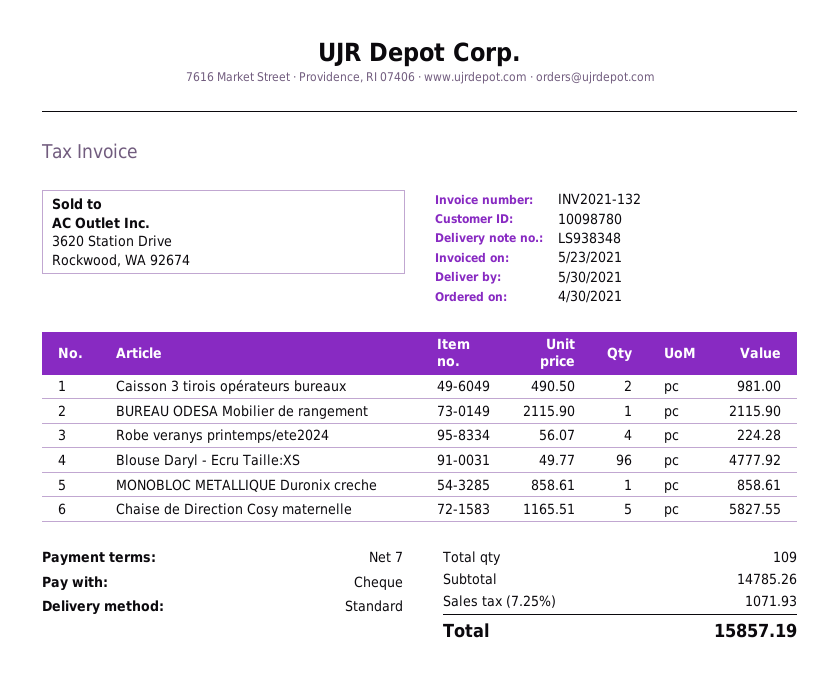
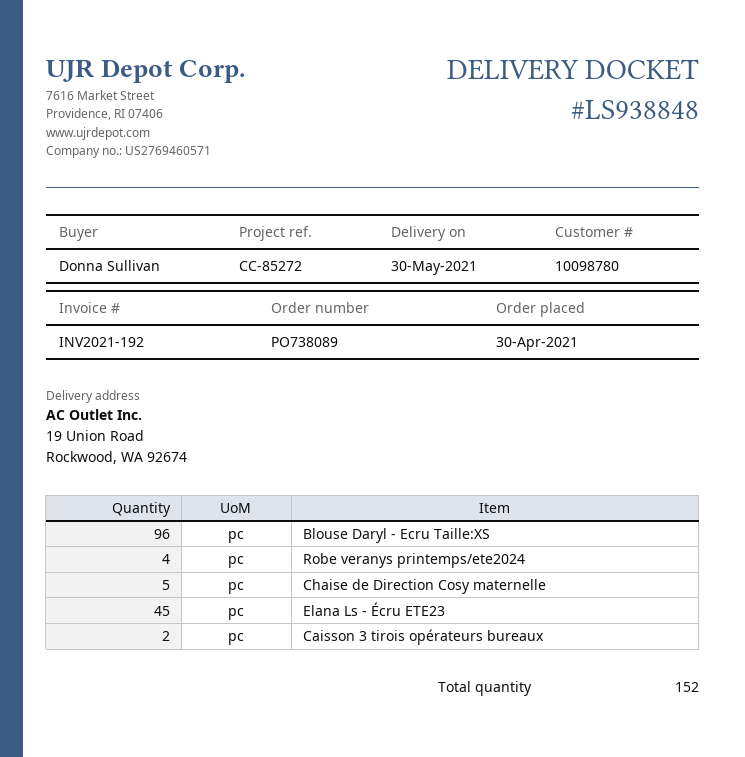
delivery note number: LS938348 -> LS938848
invoice number: INV2021-132 -> INV2021-192
BUREAU ODESA Mobilier de rangement: 1 -> none
MONOBLOC METALLIQUE Duronix creche: 1 -> none
Elana Ls - Écru ETE23: none -> 45
total quantity: 109 -> 152

